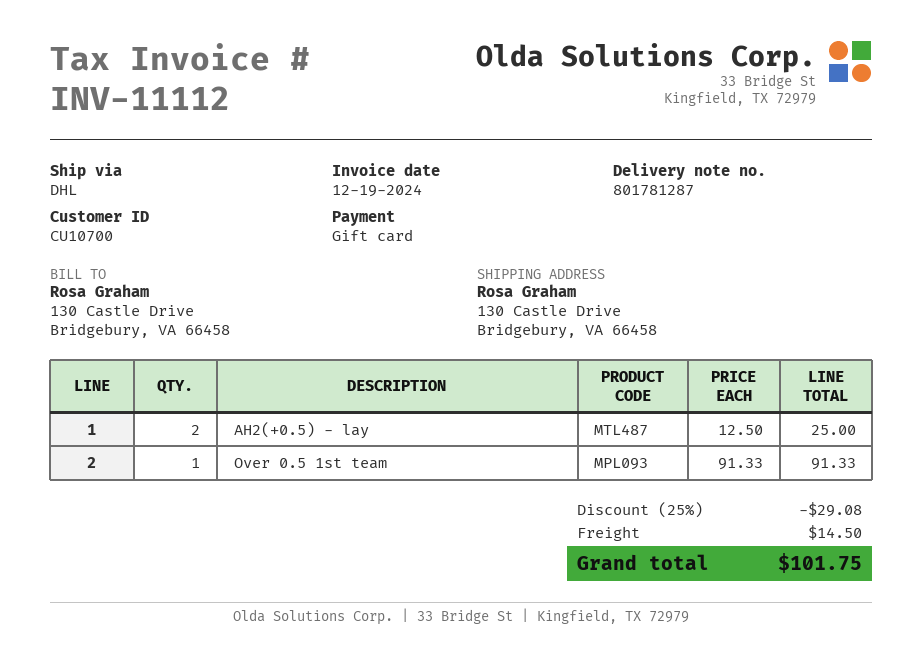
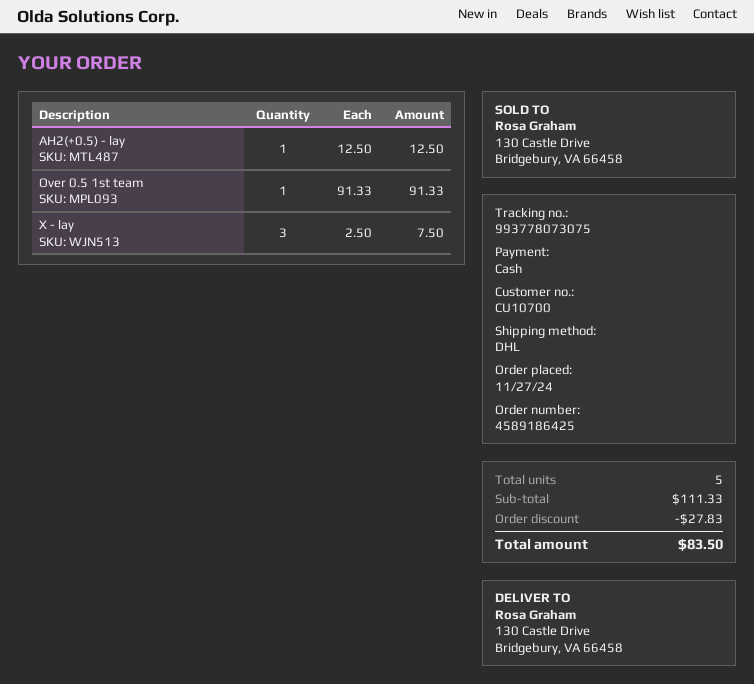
payment method: gift card -> cash
AH2(+0.5) - lay: 2 x 12.50 = 25.00 -> 1 x 12.50 = 12.50
X - lay: none -> 3 x 2.50 = 7.50
discount: 29.08 -> 27.83
shipping: 14.50 -> none
total: 101.75 -> 83.50

